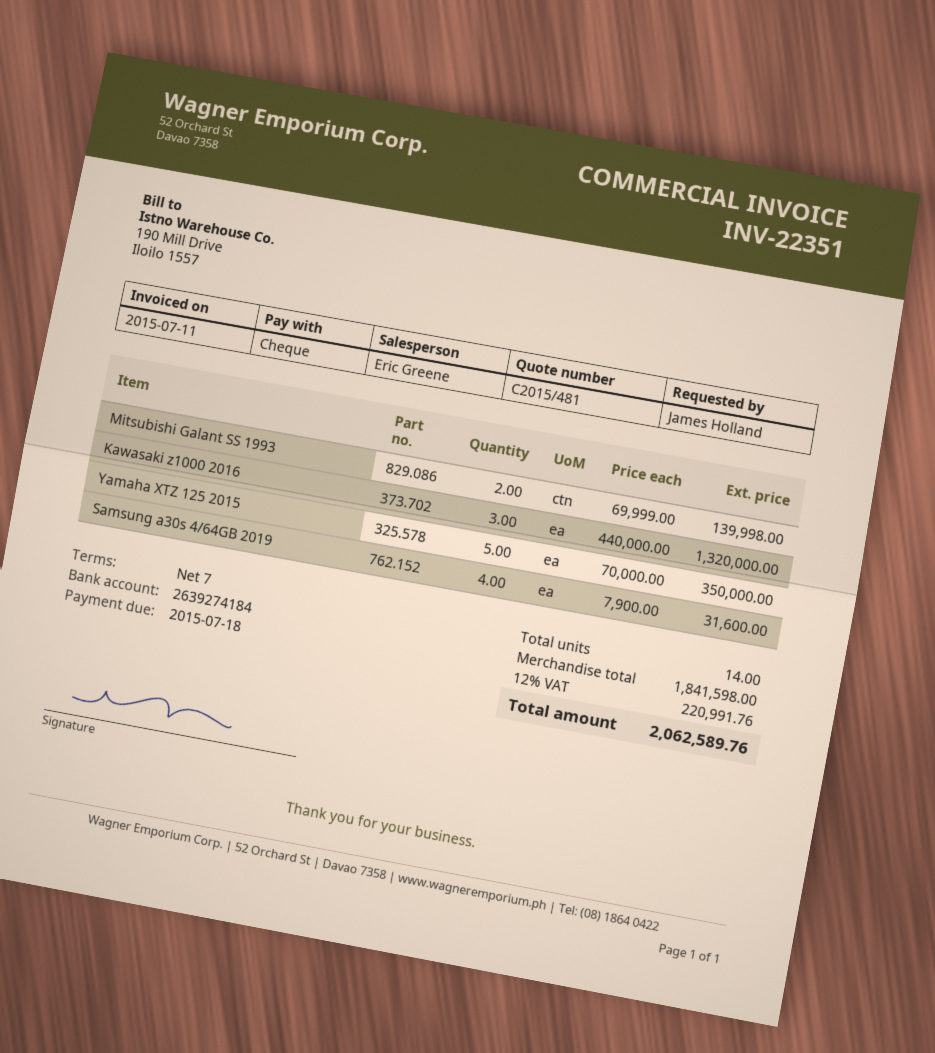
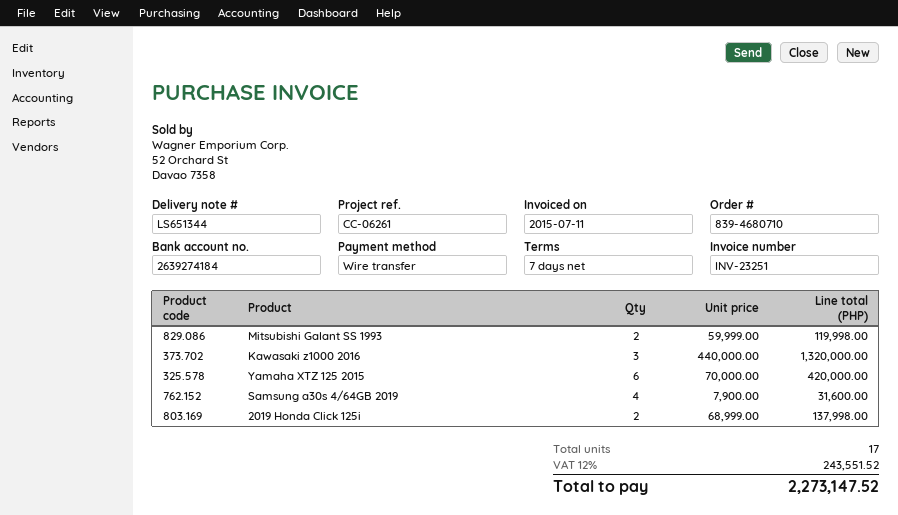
invoice number: INV-22351 -> INV-23251
payment method: cheque -> bank transfer
Mitsubishi Galant SS 1993: 2 x 69999.00 = 139998.00 -> 2 x 59999.00 = 119998.00
Yamaha XTZ 125 2015: 5 x 70000.00 = 350000.00 -> 6 x 70000.00 = 420000.00
2019 Honda Click 125i: none -> 2 x 68999.00 = 137998.00
total quantity: 14 -> 17
tax: 12% = 220991.76 -> 12% = 243551.52
total: 2062589.76 -> 2273147.52

